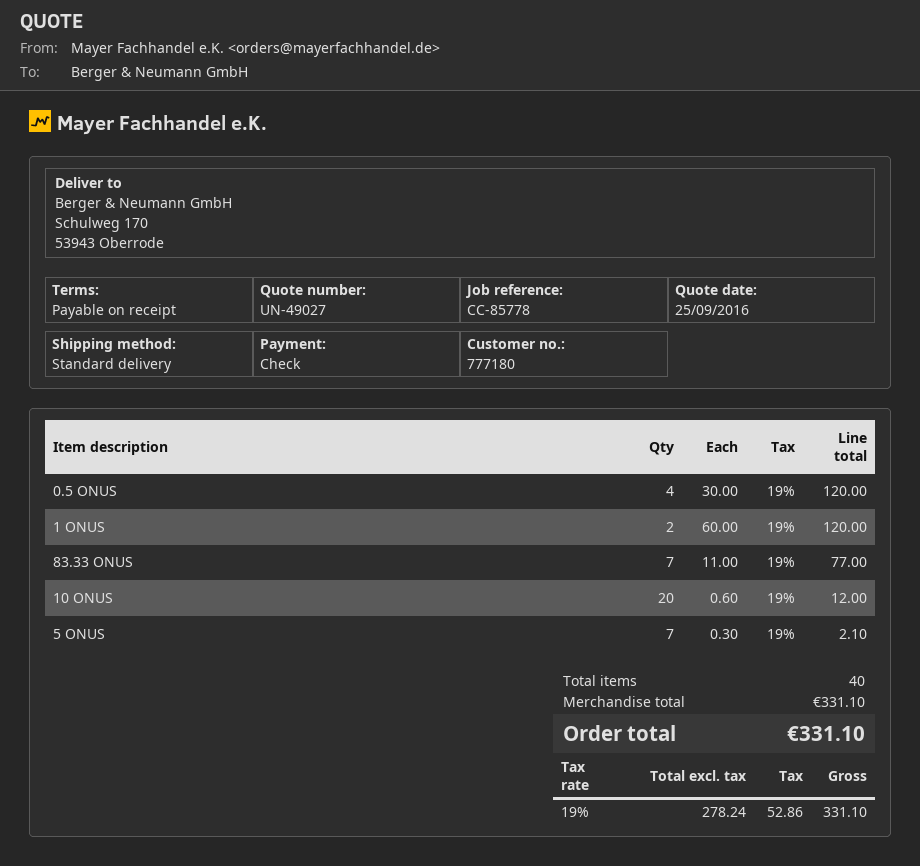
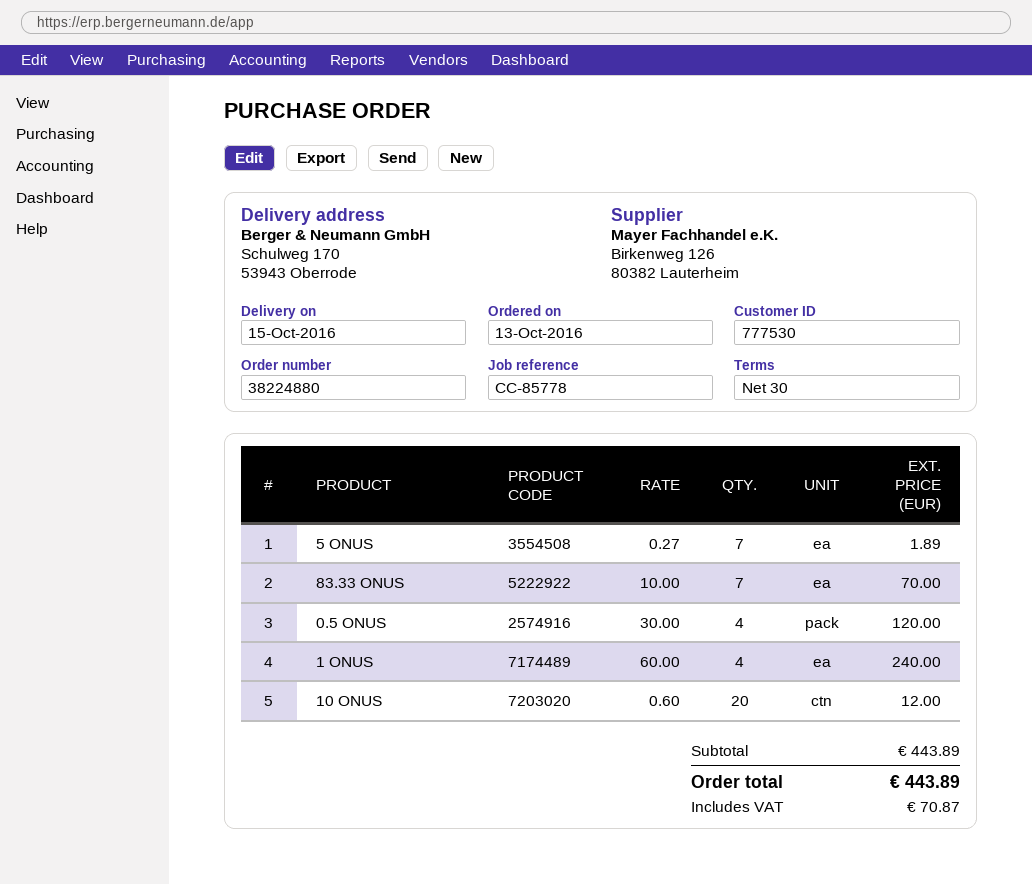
payment terms: on receipt -> 30 days
customer number: 777180 -> 777530
1 ONUS: 2 x 60.00 = 120.00 -> 4 x 60.00 = 240.00
83.33 ONUS: 7 x 11.00 = 77.00 -> 7 x 10.00 = 70.00
5 ONUS: 7 x 0.30 = 2.10 -> 7 x 0.27 = 1.89
subtotal: 331.10 -> 443.89
tax: 52.86 -> 70.87
total: 331.10 -> 443.89

